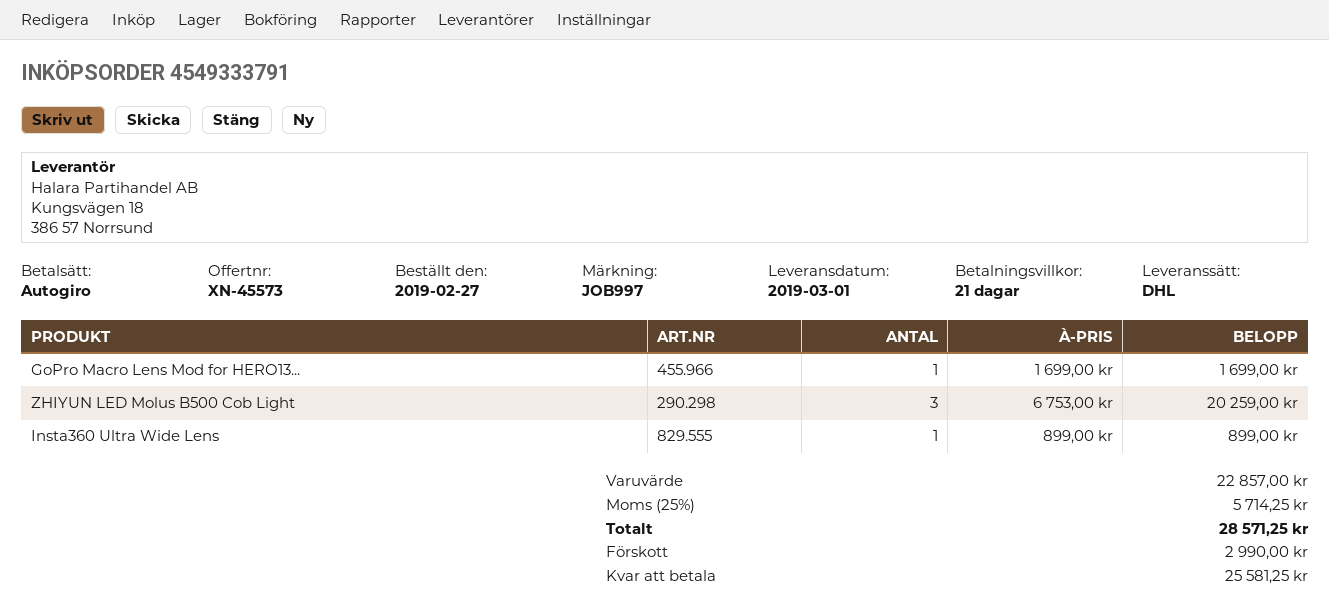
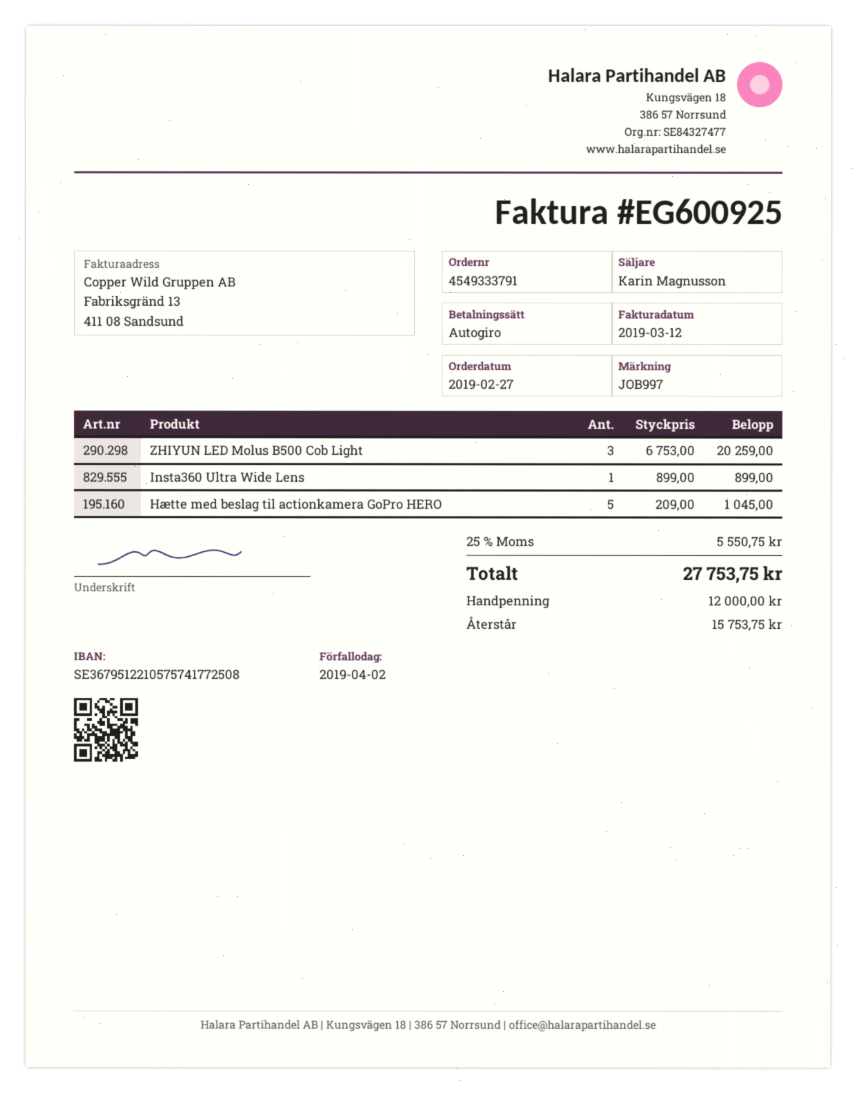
GoPro Macro Lens Mod for HERO13...: 1 x 1699.00 = 1699.00 -> none
Hætte med beslag til actionkamera GoPro HERO: none -> 5 x 209.00 = 1045.00
tax: 25% = 5714.25 -> 25% = 5550.75
total: 28571.25 -> 27753.75
deposit: 2990.00 -> 12000.00
balance: 25581.25 -> 15753.75

